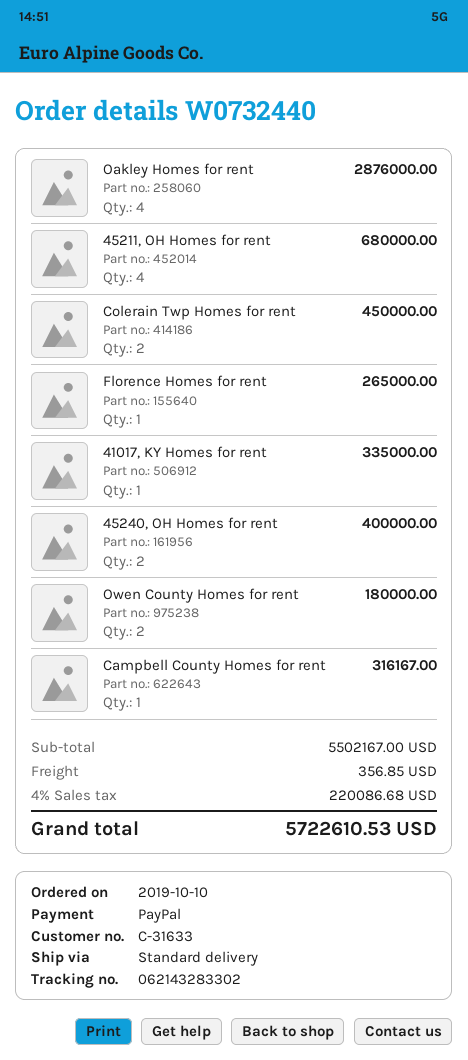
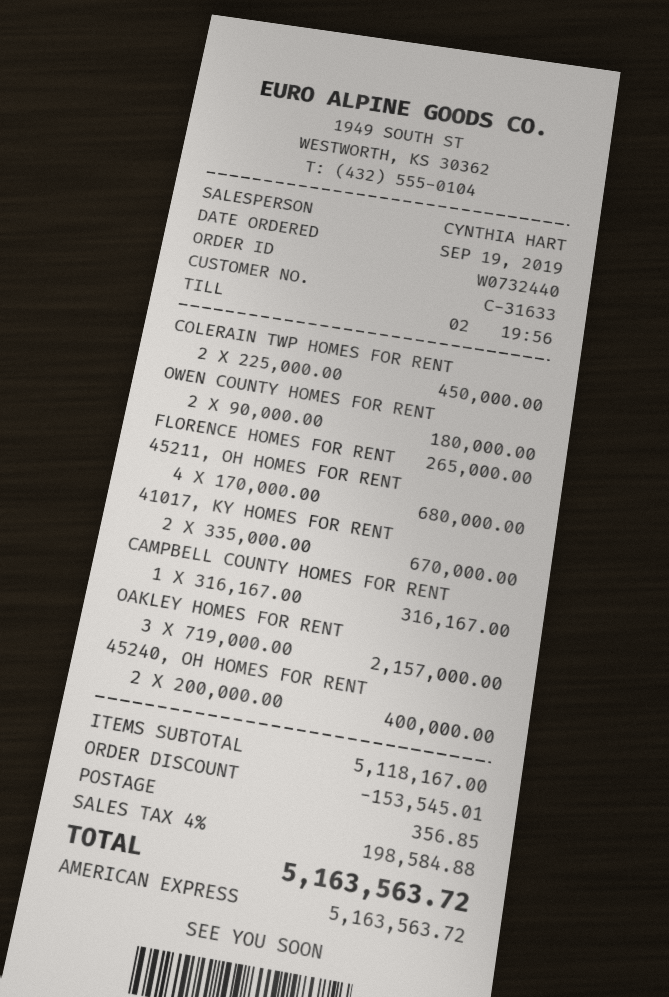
order date: 2019-10-10 -> 2019-09-19
payment method: PayPal -> American Express
Oakley Homes for rent: 4 for 2876000.00 -> 3 for 2157000.00
41017, KY Homes for rent: 1 for 335000.00 -> 2 for 670000.00
subtotal: 5502167.00 -> 5118167.00
discount: none -> 153545.01
tax: 4% = 220086.68 -> 4% = 198584.88
total: 5722610.53 -> 5163563.72

